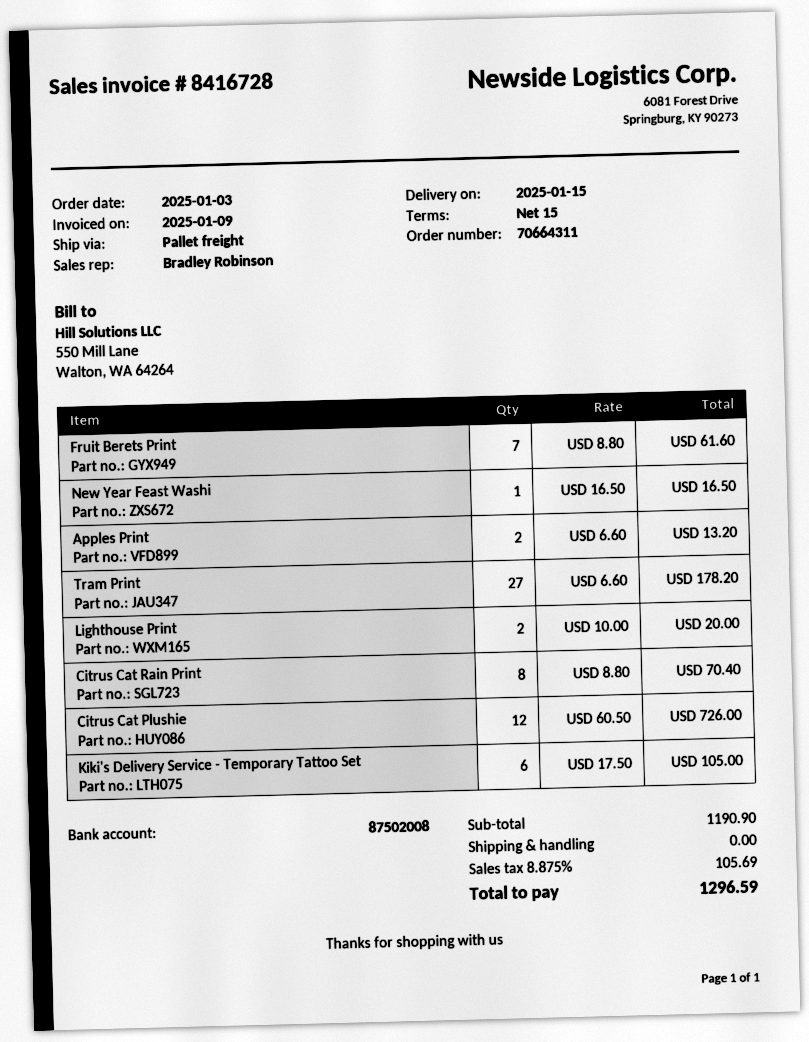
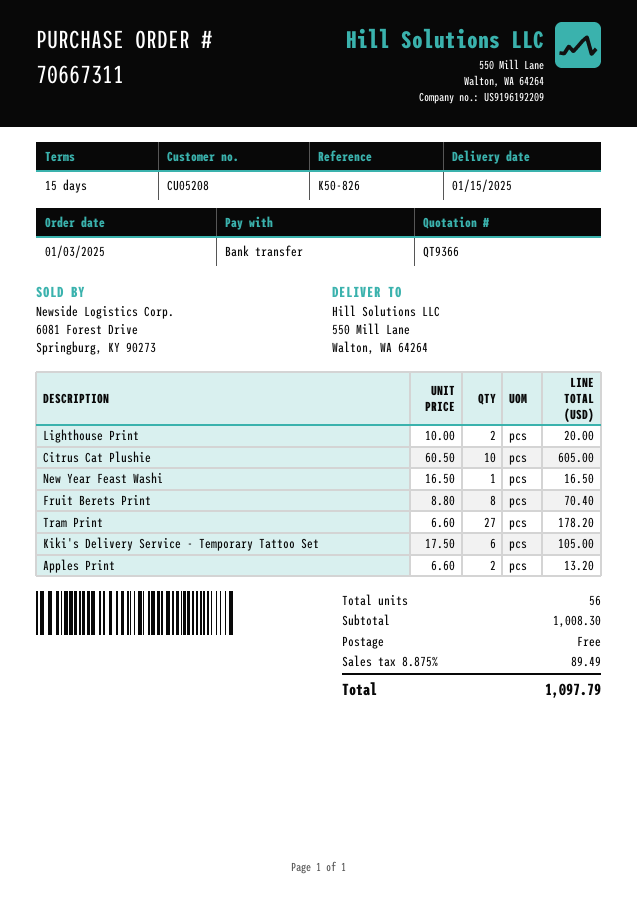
order number: 70664311 -> 70667311
Fruit Berets Print: 7 x 8.80 = 61.60 -> 8 x 8.80 = 70.40
Citrus Cat Rain Print: 8 x 8.80 = 70.40 -> none
Citrus Cat Plushie: 12 x 60.50 = 726.00 -> 10 x 60.50 = 605.00
subtotal: 1190.90 -> 1008.30
tax: 8.875% = 105.69 -> 8.875% = 89.49
total: 1296.59 -> 1097.79

